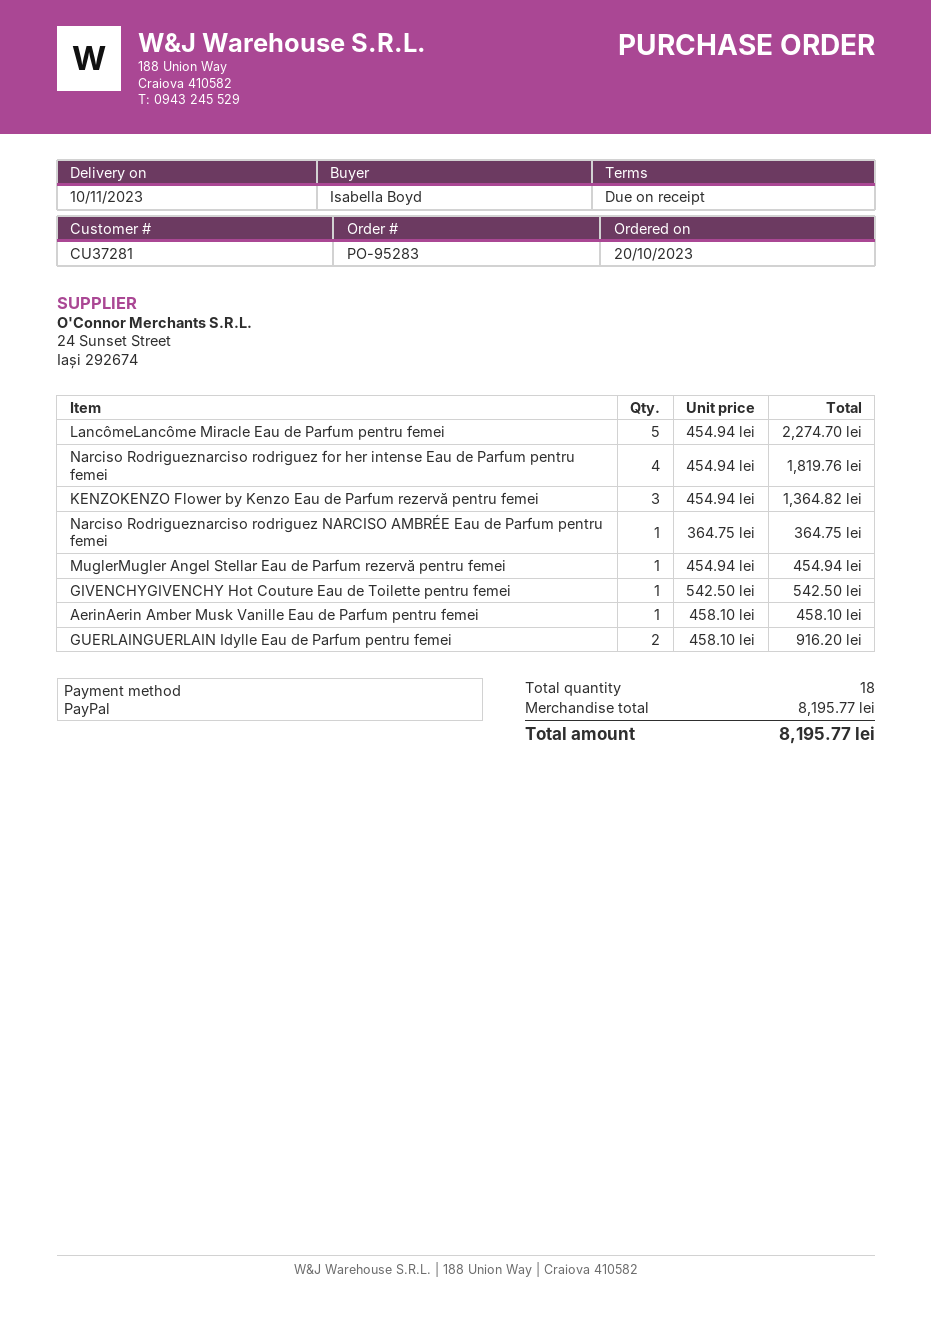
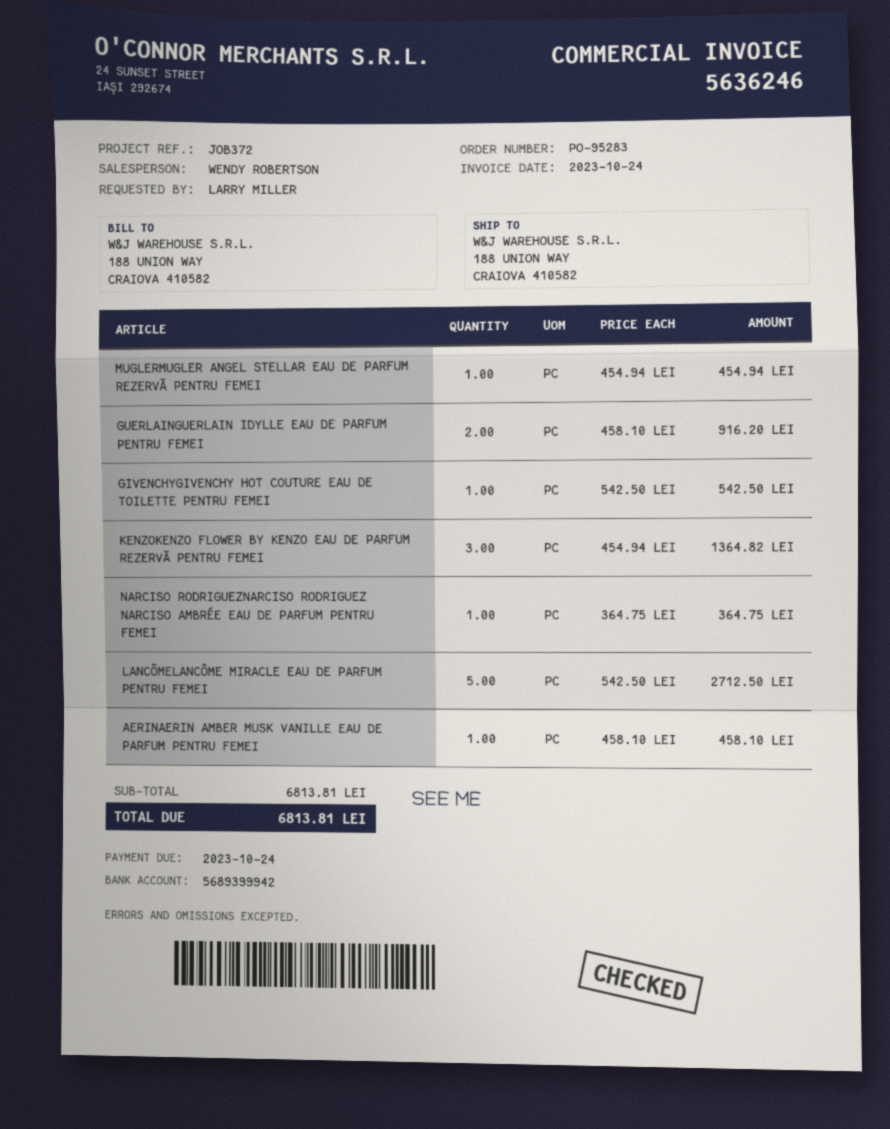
ordered by: Isabella Boyd -> LARRY MILLER
LancômeLancôme Miracle Eau de Parfum pentru femei: 5 x 454.94 = 2274.70 -> 5 x 542.50 = 2712.50
Narciso Rodrigueznarciso rodriguez for her intense Eau de Parfum pentru femei: 4 x 454.94 = 1819.76 -> none
subtotal: 8195.77 -> 6813.81
total: 8195.77 -> 6813.81

